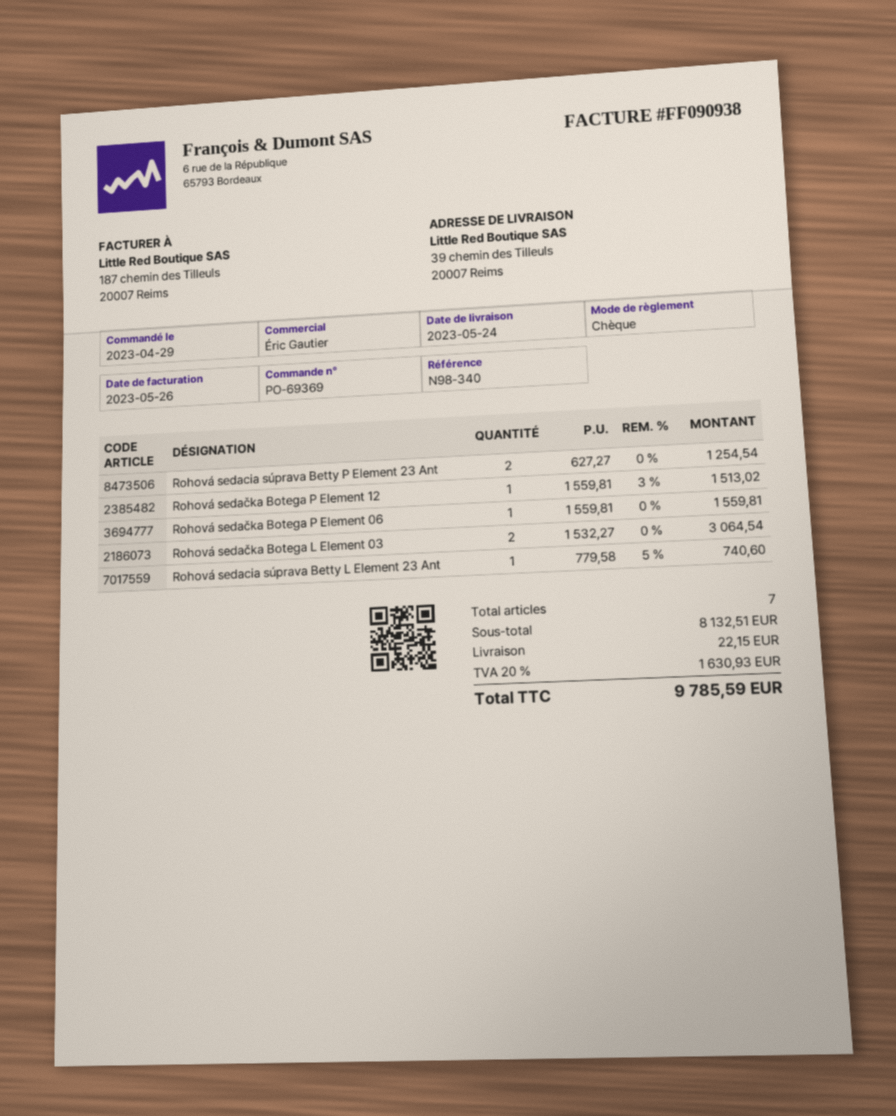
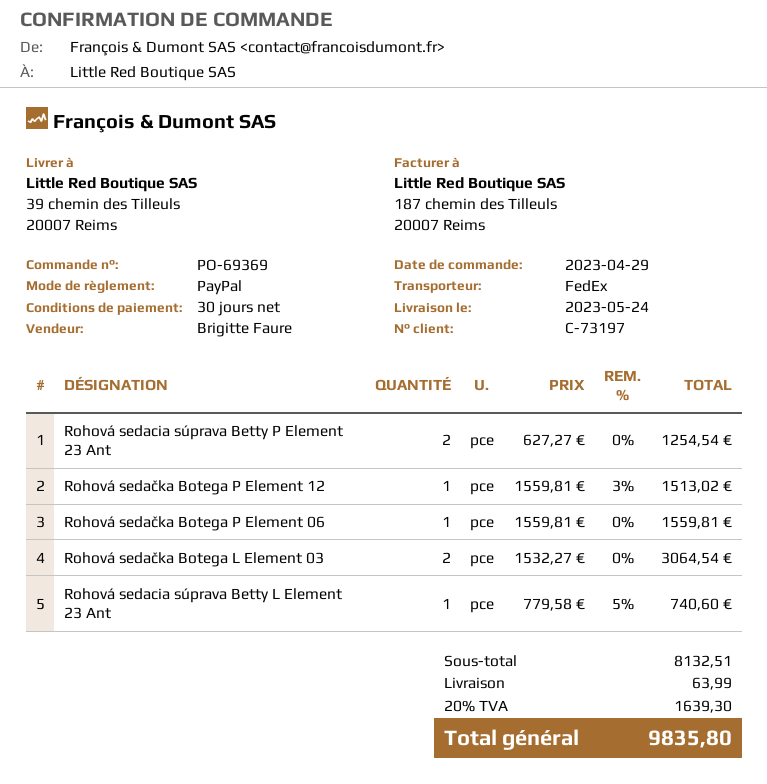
sales rep: Éric Gautier -> Brigitte Faure
payment method: cheque -> PayPal
shipping: 22.15 -> 63.99
tax: 20% = 1630.93 -> 20% = 1639.30
total: 9785.59 -> 9835.80

